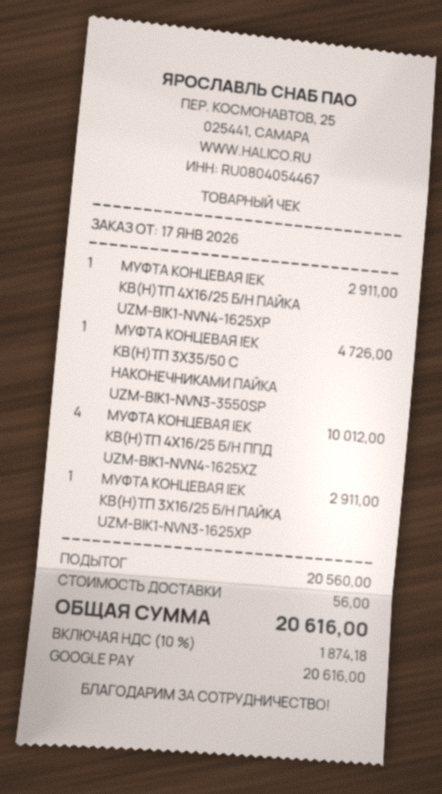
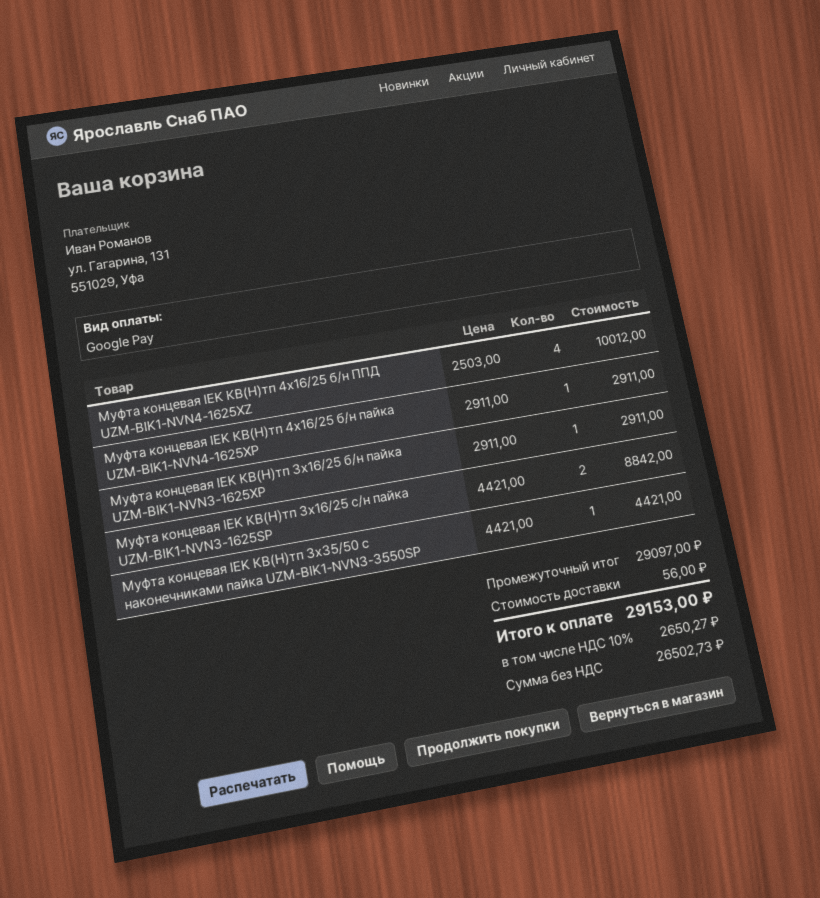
МУФТА КОНЦЕВАЯ IEK КВ(Н)ТП 3X35/50 С НАКОНЕЧНИКАМИ ПАЙКА UZM-BIK1-NVN3-3550SP: 1 for 4726.00 -> 1 for 4421.00
Муфта концевая IEK КВ(Н)тп 3x16/25 с/н пайка UZM-BIK1-NVN3-1625SP: none -> 2 for 8842.00
subtotal: 20560.00 -> 29097.00
tax: 10% = 1874.18 -> 10% = 2650.27
total: 20616.00 -> 29153.00

